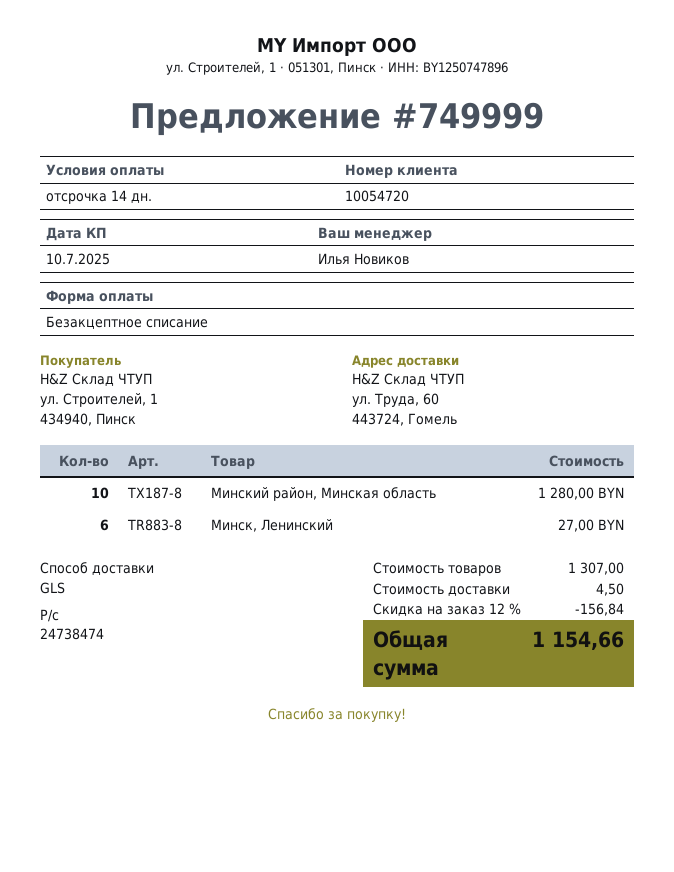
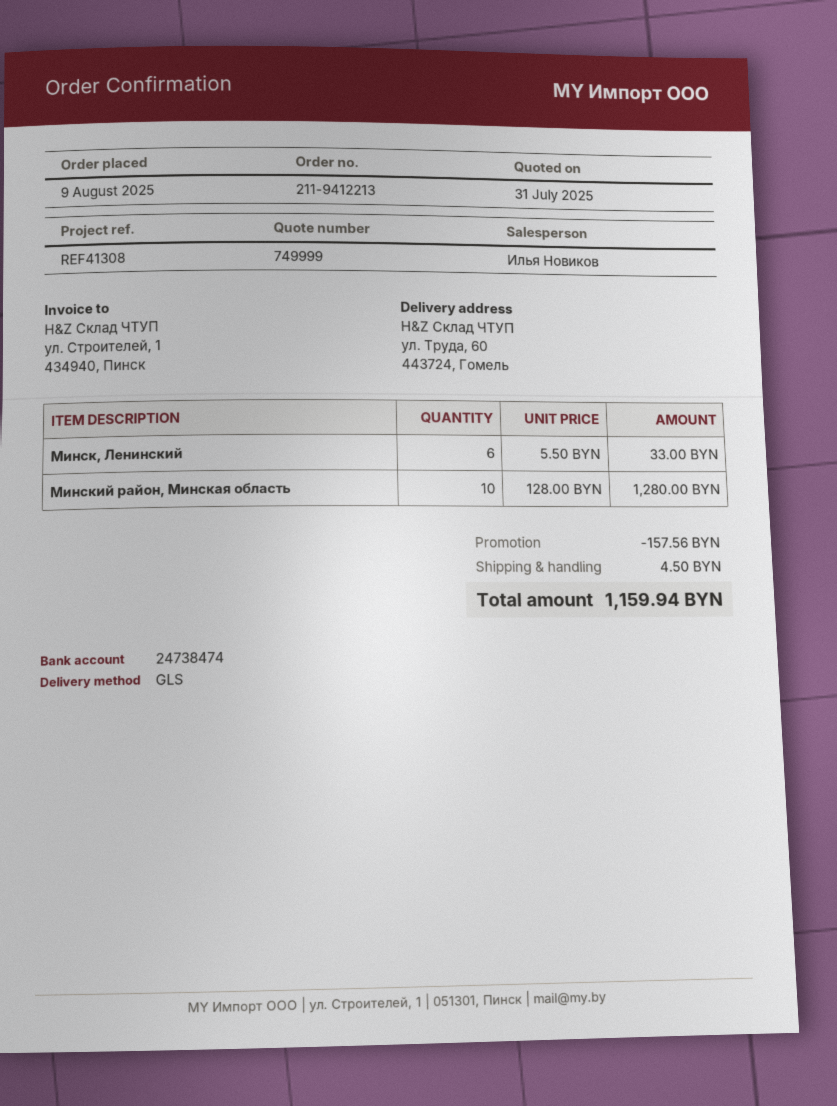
quote date: 2025-07-10 -> 2025-07-31
Минск, Ленинский: 6 for 27.00 -> 6 for 33.00
discount: 156.84 -> 157.56
total: 1154.66 -> 1159.94

